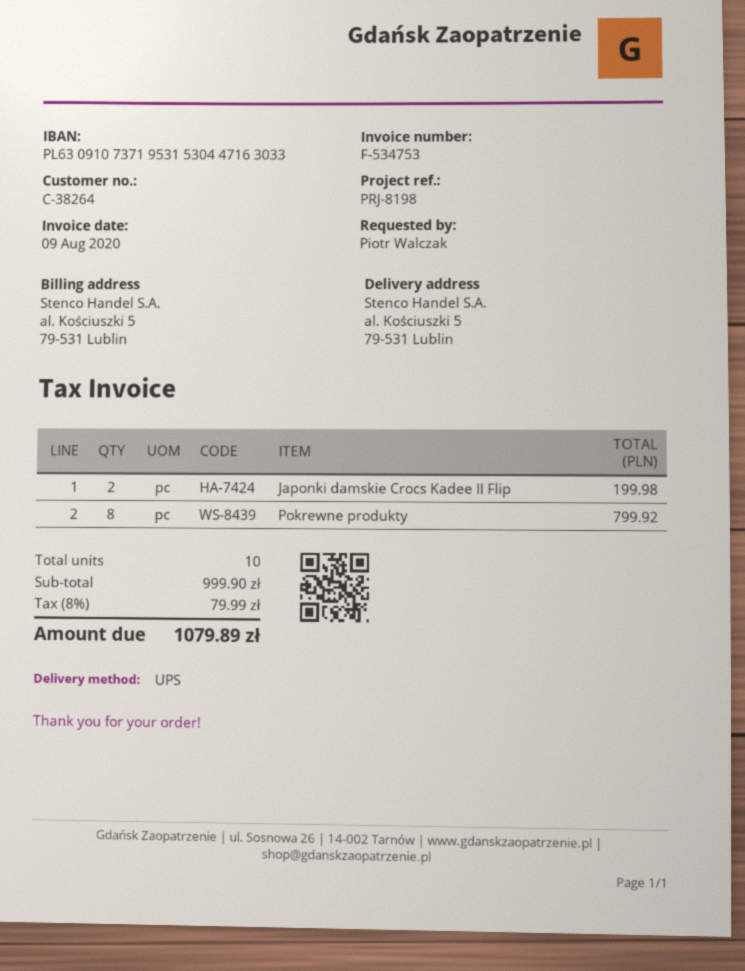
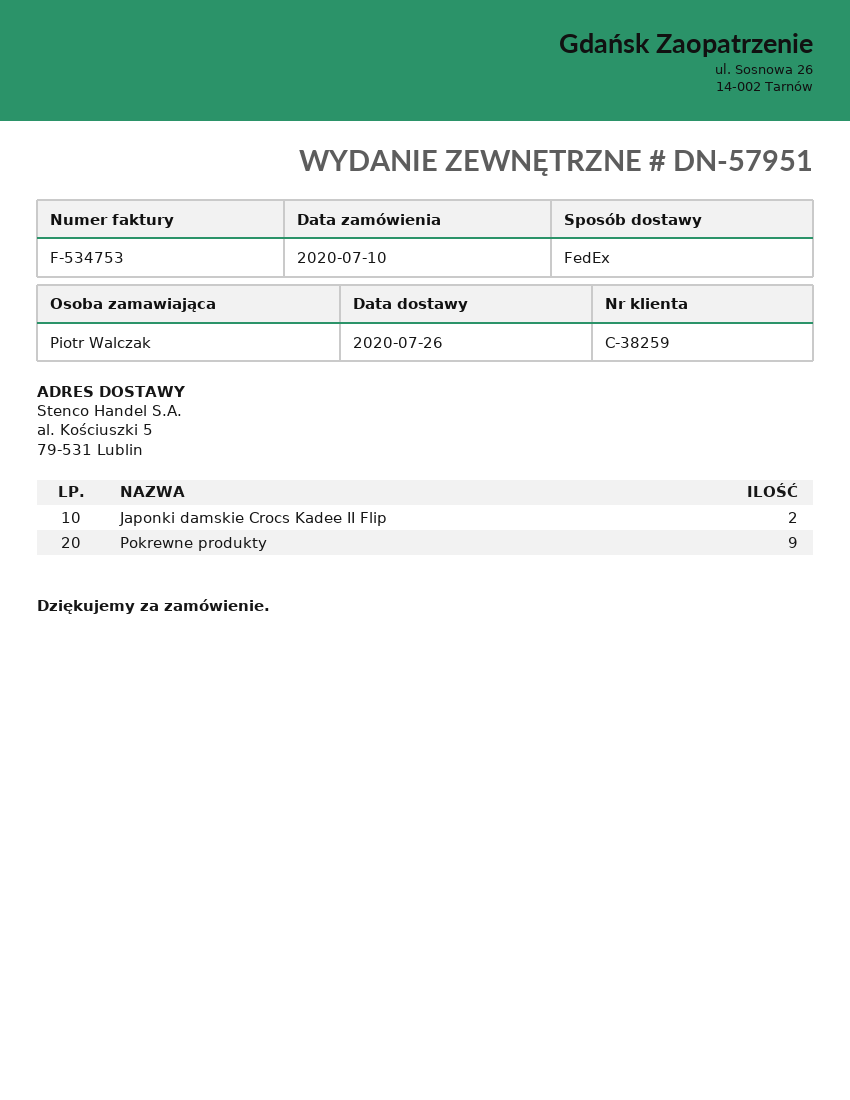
customer number: C-38264 -> C-38259
shipping method: UPS -> FedEx
Pokrewne produkty: 8 -> 9

